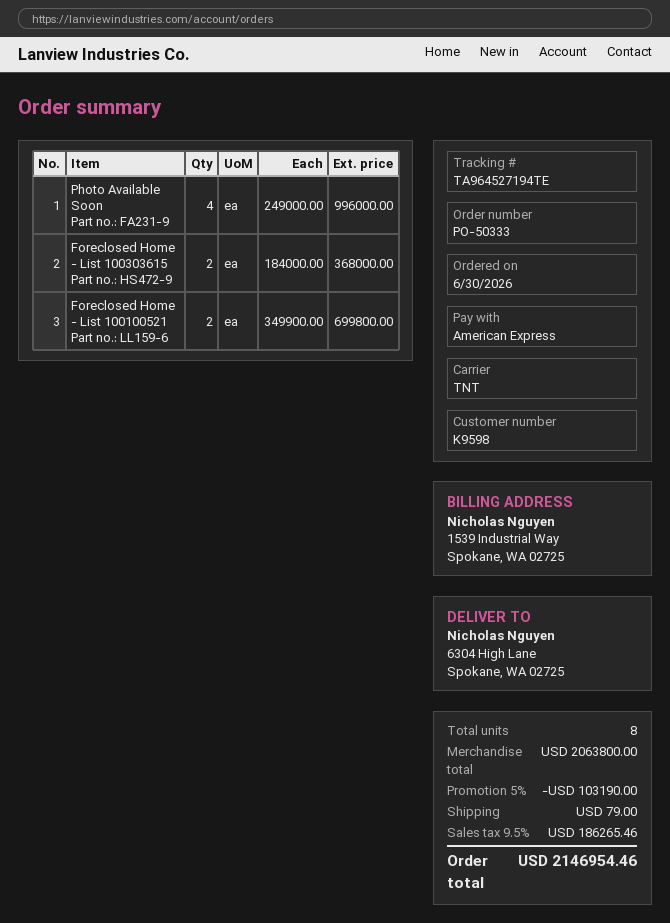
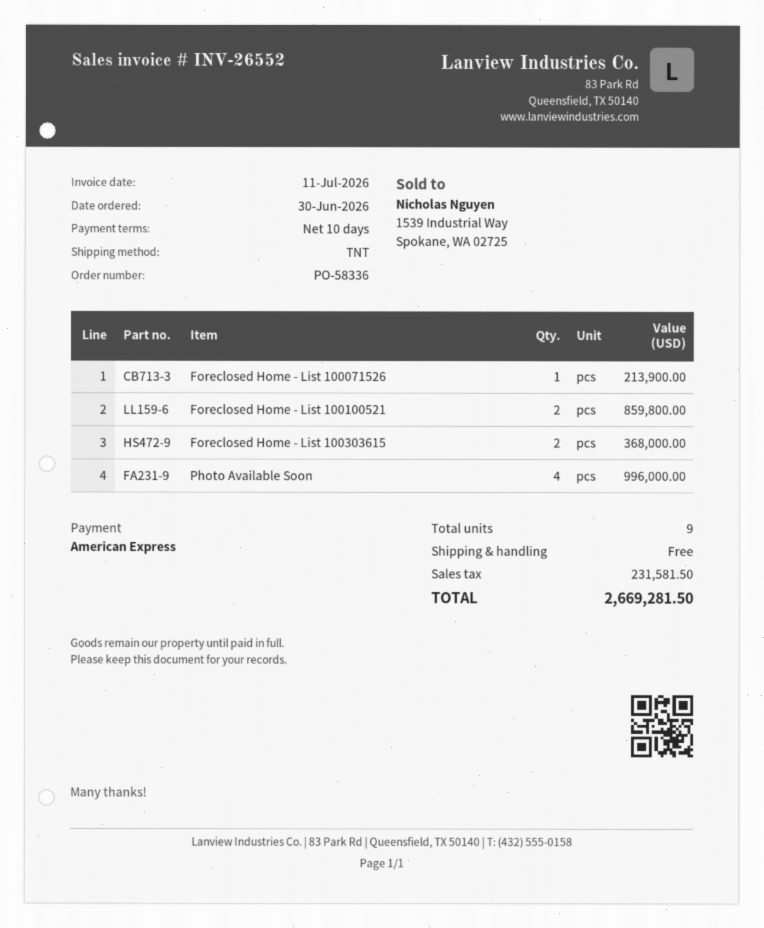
order number: PO-50333 -> PO-58336
Foreclosed Home - List 100100521: 2 for 699800.00 -> 2 for 859800.00
Foreclosed Home - List 100071526: none -> 1 for 213900.00
total quantity: 8 -> 9
discount: 5% = 103190.00 -> none
shipping: 79.00 -> 0.00
tax: 186265.46 -> 231581.50
total: 2146954.46 -> 2669281.50

